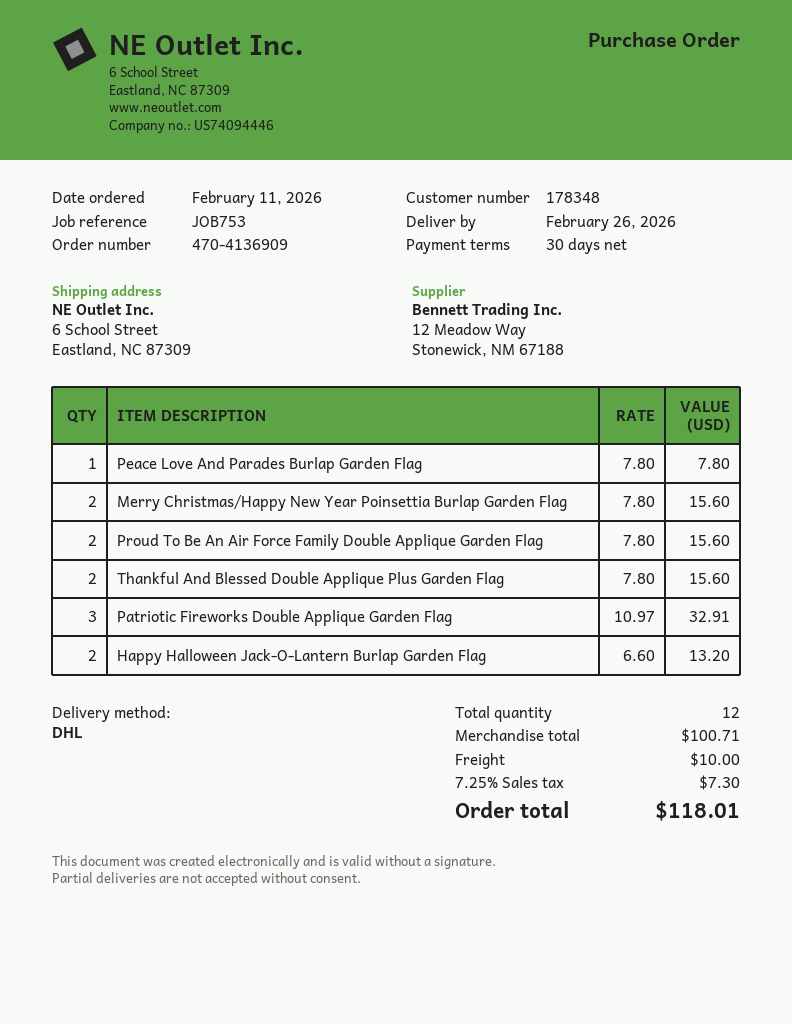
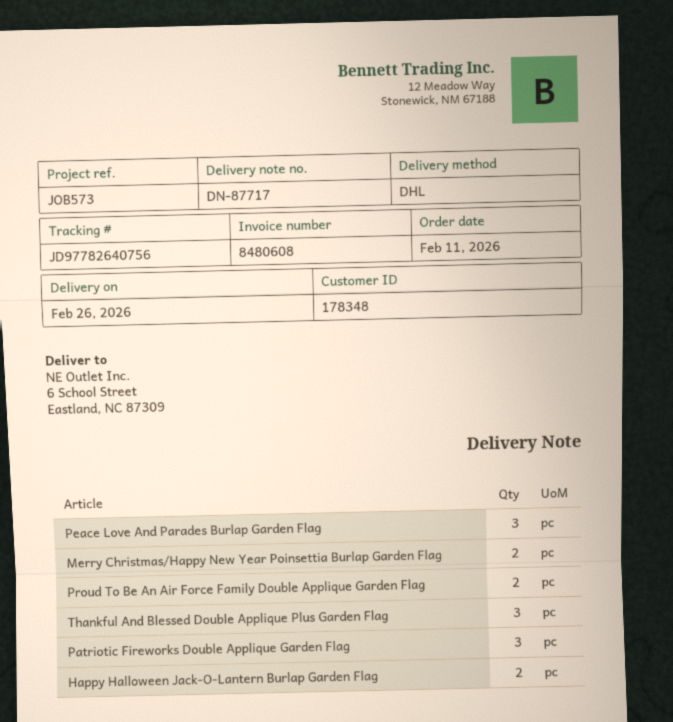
reference: JOB753 -> JOB573
Peace Love And Parades Burlap Garden Flag: 1 -> 3
Thankful And Blessed Double Applique Plus Garden Flag: 2 -> 3

